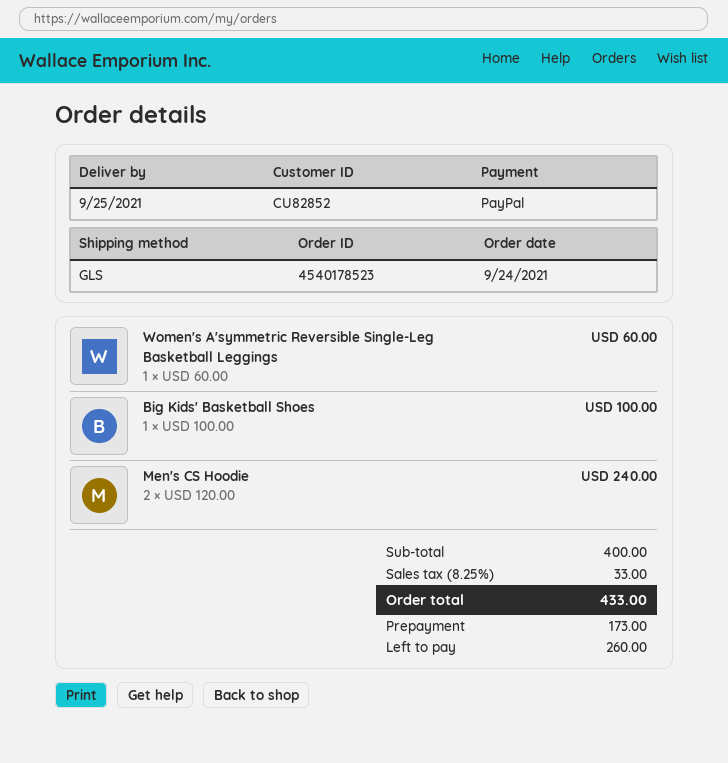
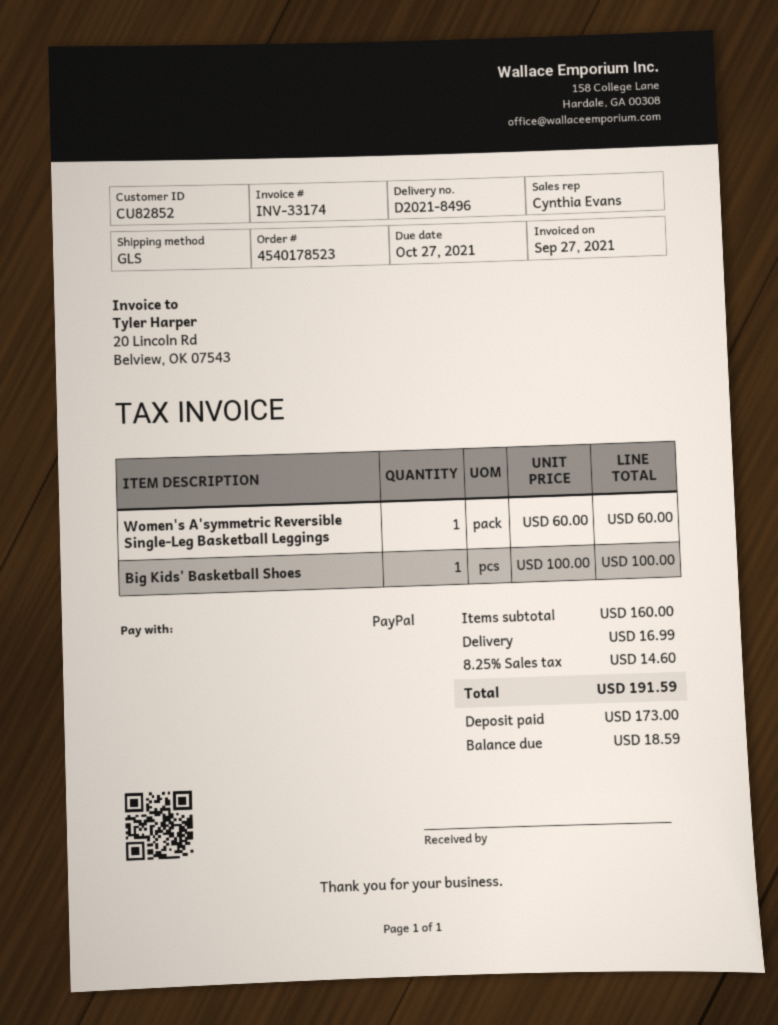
Men's CS Hoodie: 2 x 120.00 = 240.00 -> none
subtotal: 400.00 -> 160.00
shipping: none -> 16.99
tax: 8.25% = 33.00 -> 8.25% = 14.60
total: 433.00 -> 191.59
balance: 260.00 -> 18.59

